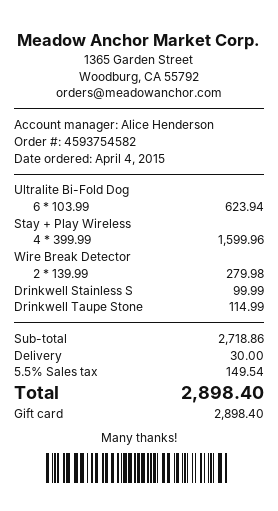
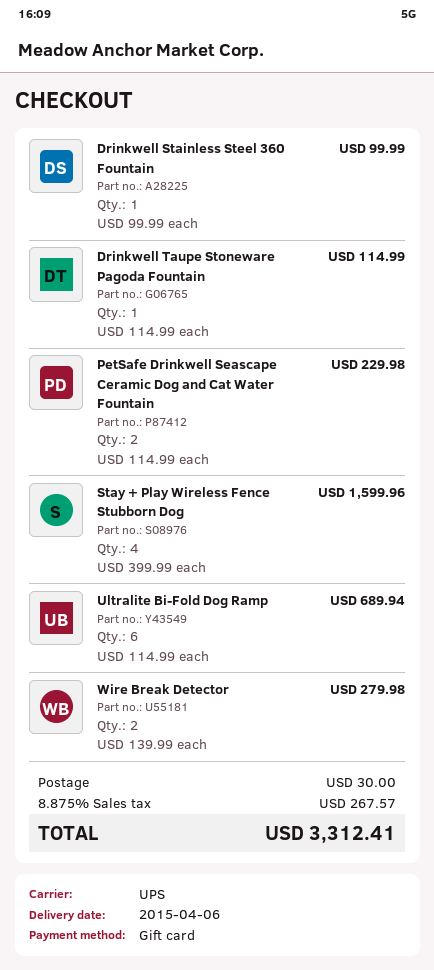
Ultralite Bi-Fold Dog: 6 x 103.99 = 623.94 -> 6 x 114.99 = 689.94
PetSafe Drinkwell Seascape Ceramic Dog and Cat Water Fountain: none -> 2 x 114.99 = 229.98
tax: 5.5% = 149.54 -> 8.875% = 267.57
total: 2898.40 -> 3312.41

